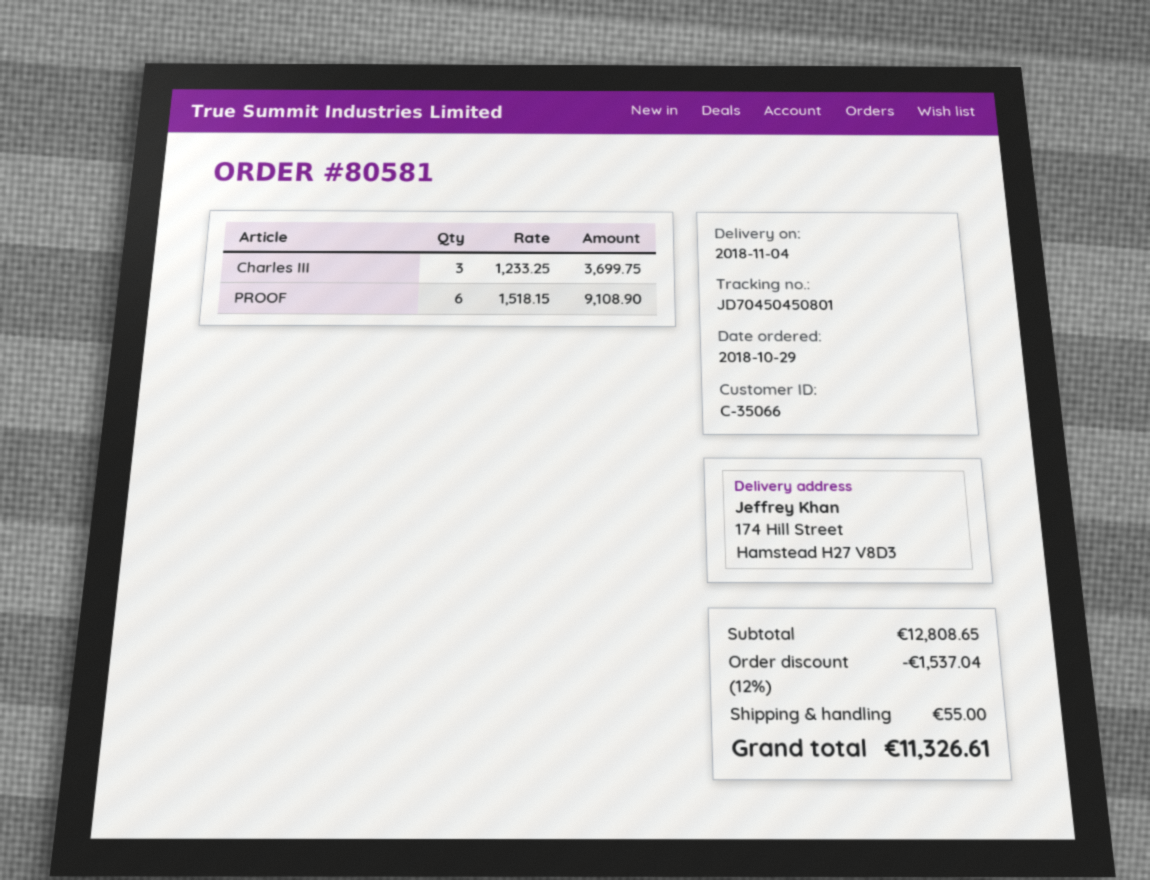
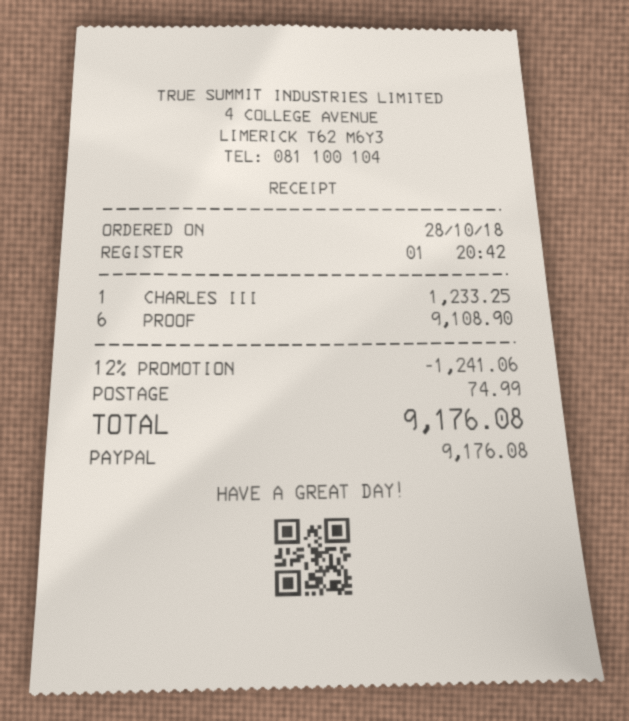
order date: 2018-10-29 -> 2018-10-28
Charles III: 3 for 3699.75 -> 1 for 1233.25
discount: 12% = 1537.04 -> 12% = 1241.06
shipping: 55.00 -> 74.99
total: 11326.61 -> 9176.08

